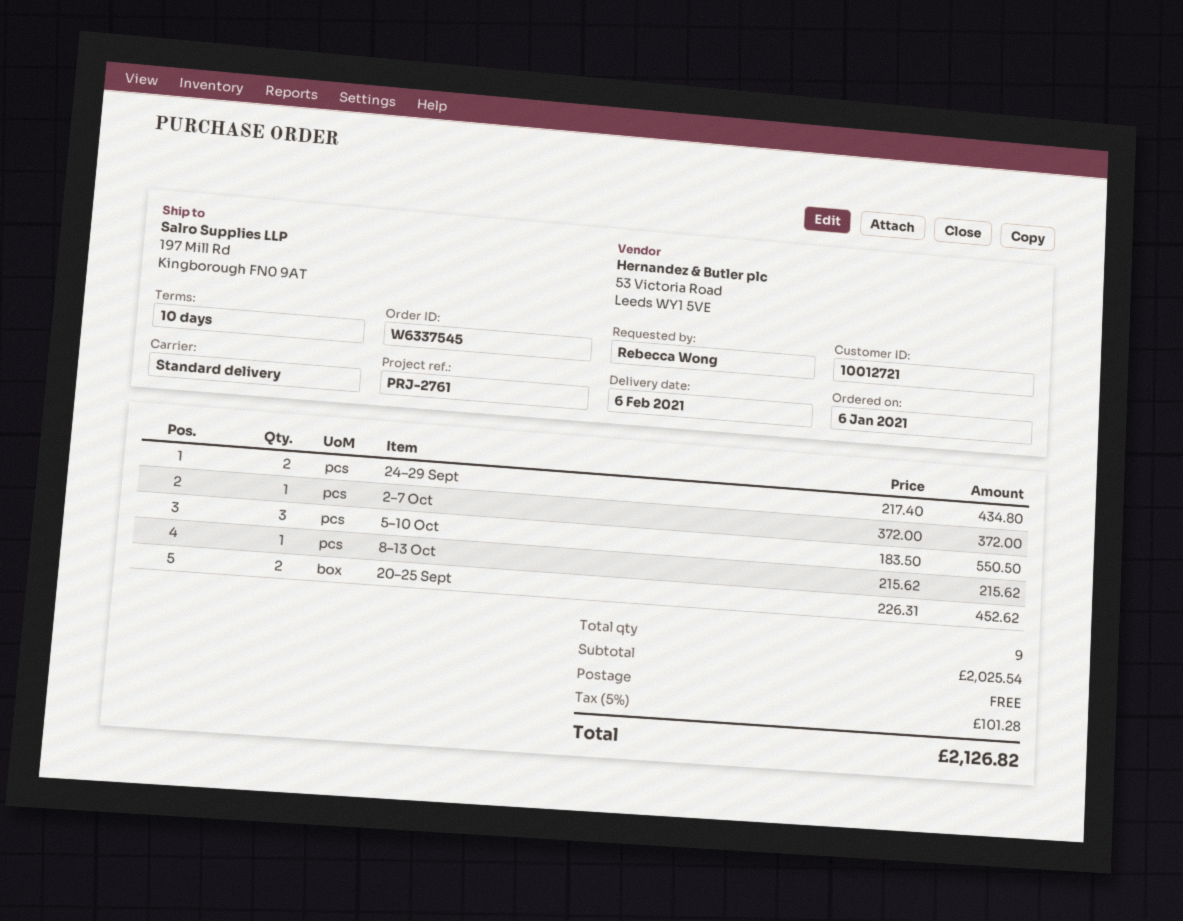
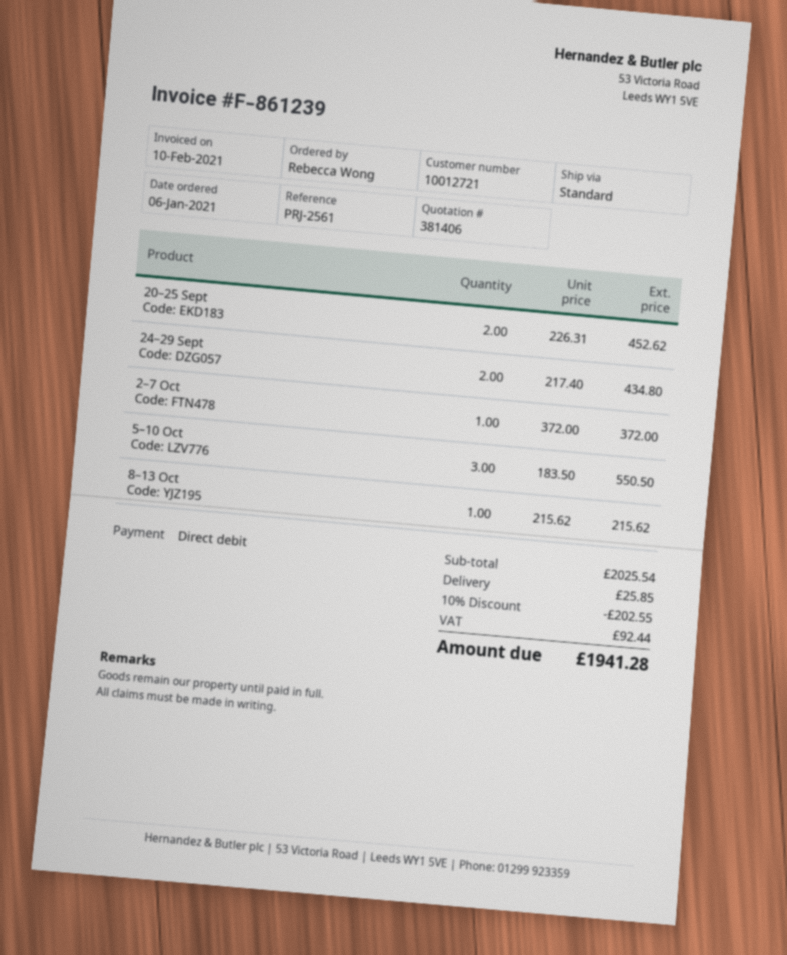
reference: PRJ-2761 -> PRJ-2561
discount: none -> 10% = 202.55
shipping: 0.00 -> 25.85
tax: 101.28 -> 92.44
total: 2126.82 -> 1941.28

